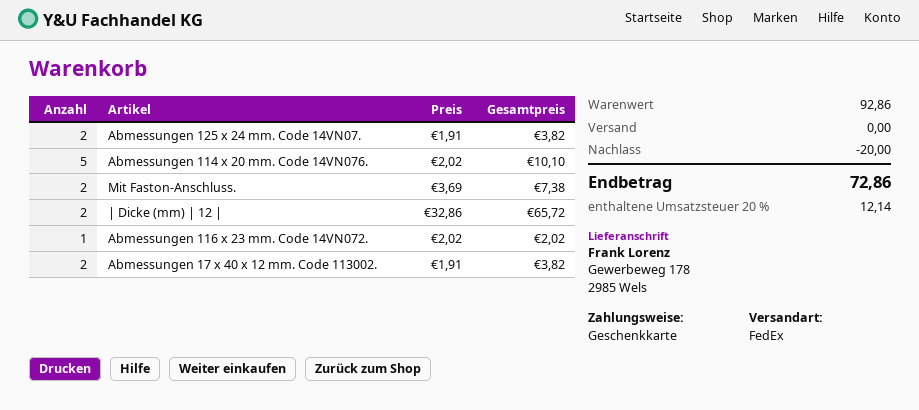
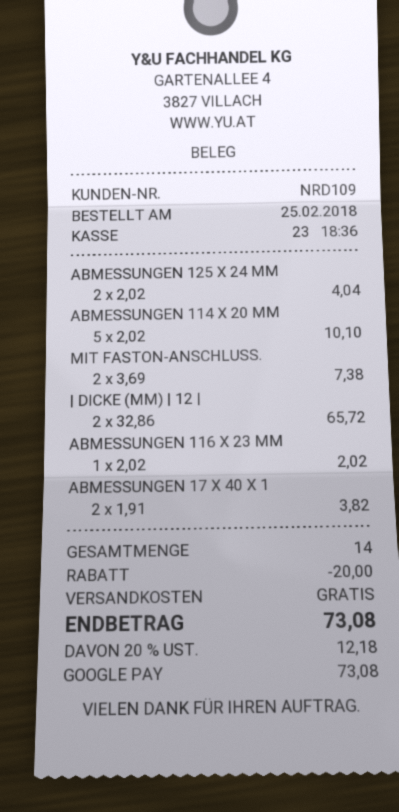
payment method: gift card -> Google Pay
Abmessungen 125 x 24 mm. Code 14VN07.: 2 x 1.91 = 3.82 -> 2 x 2.02 = 4.04
tax: 20% = 12.14 -> 20% = 12.18
total: 72.86 -> 73.08

